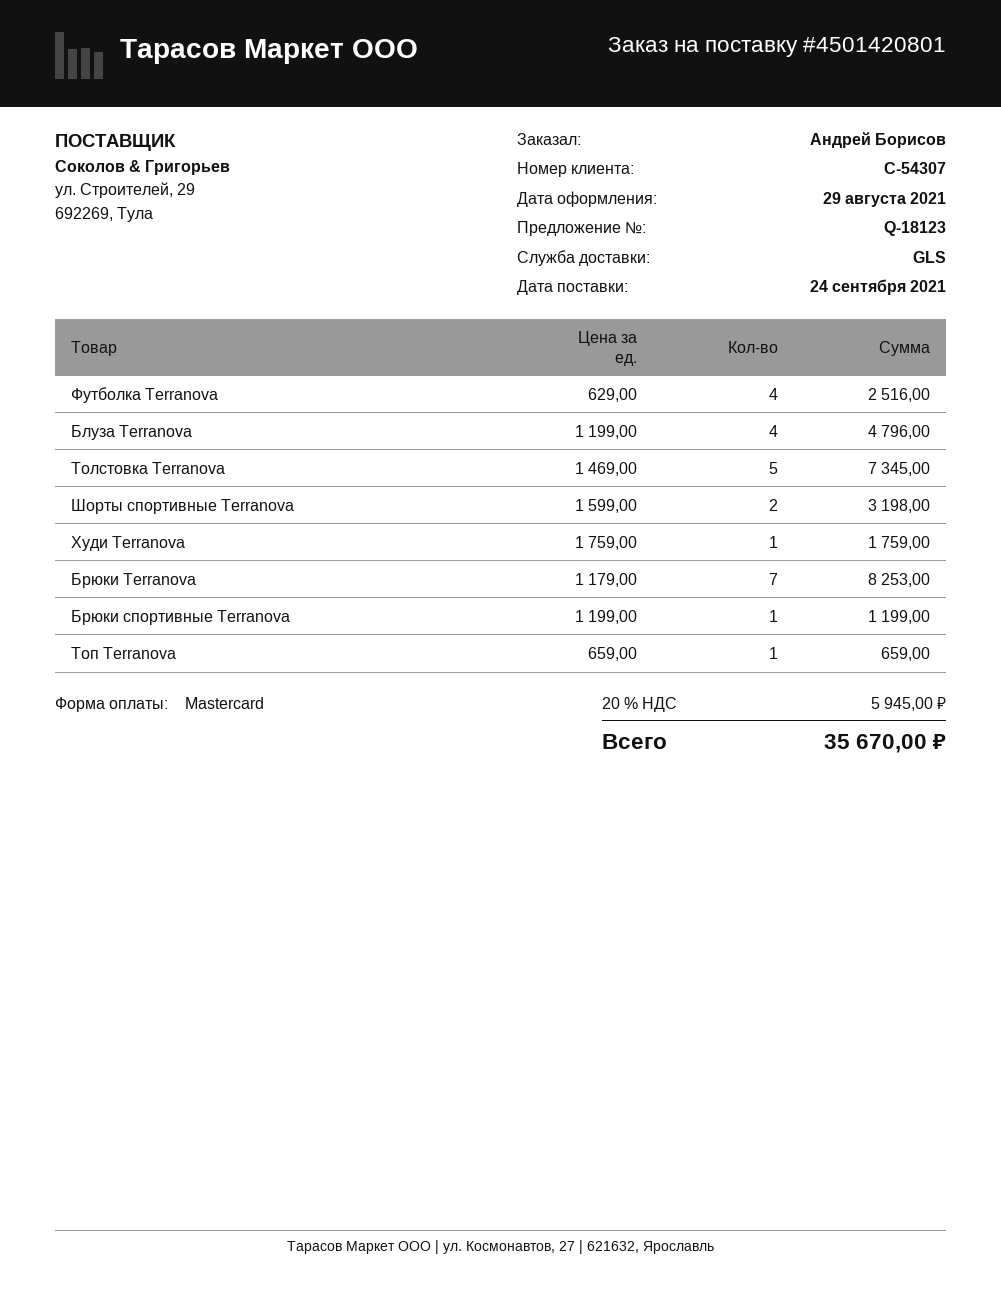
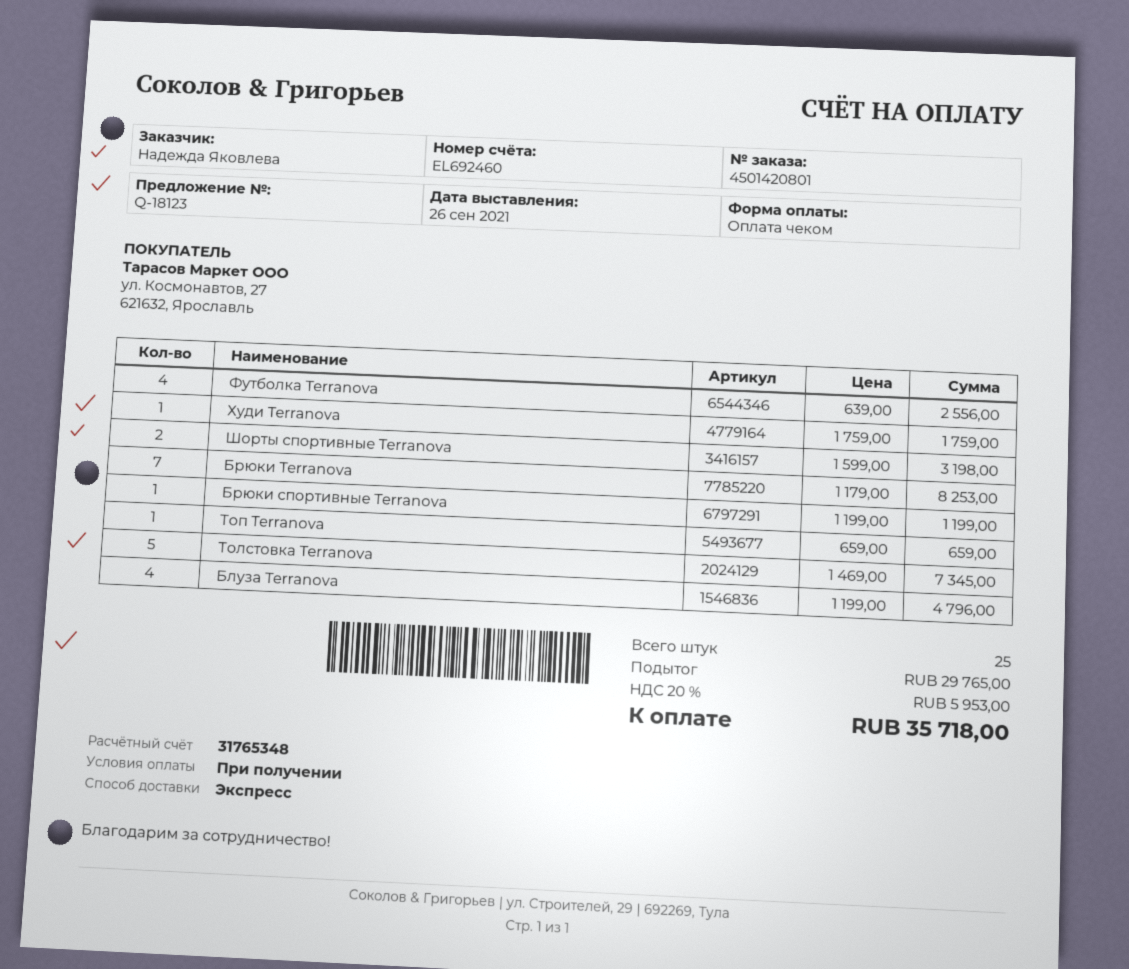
ordered by: Андрей Борисов -> Надежда Яковлева
payment method: Mastercard -> cheque
shipping method: GLS -> express
Футболка Terranova: 4 x 629.00 = 2516.00 -> 4 x 639.00 = 2556.00
tax: 20% = 5945.00 -> 20% = 5953.00
total: 35670.00 -> 35718.00

